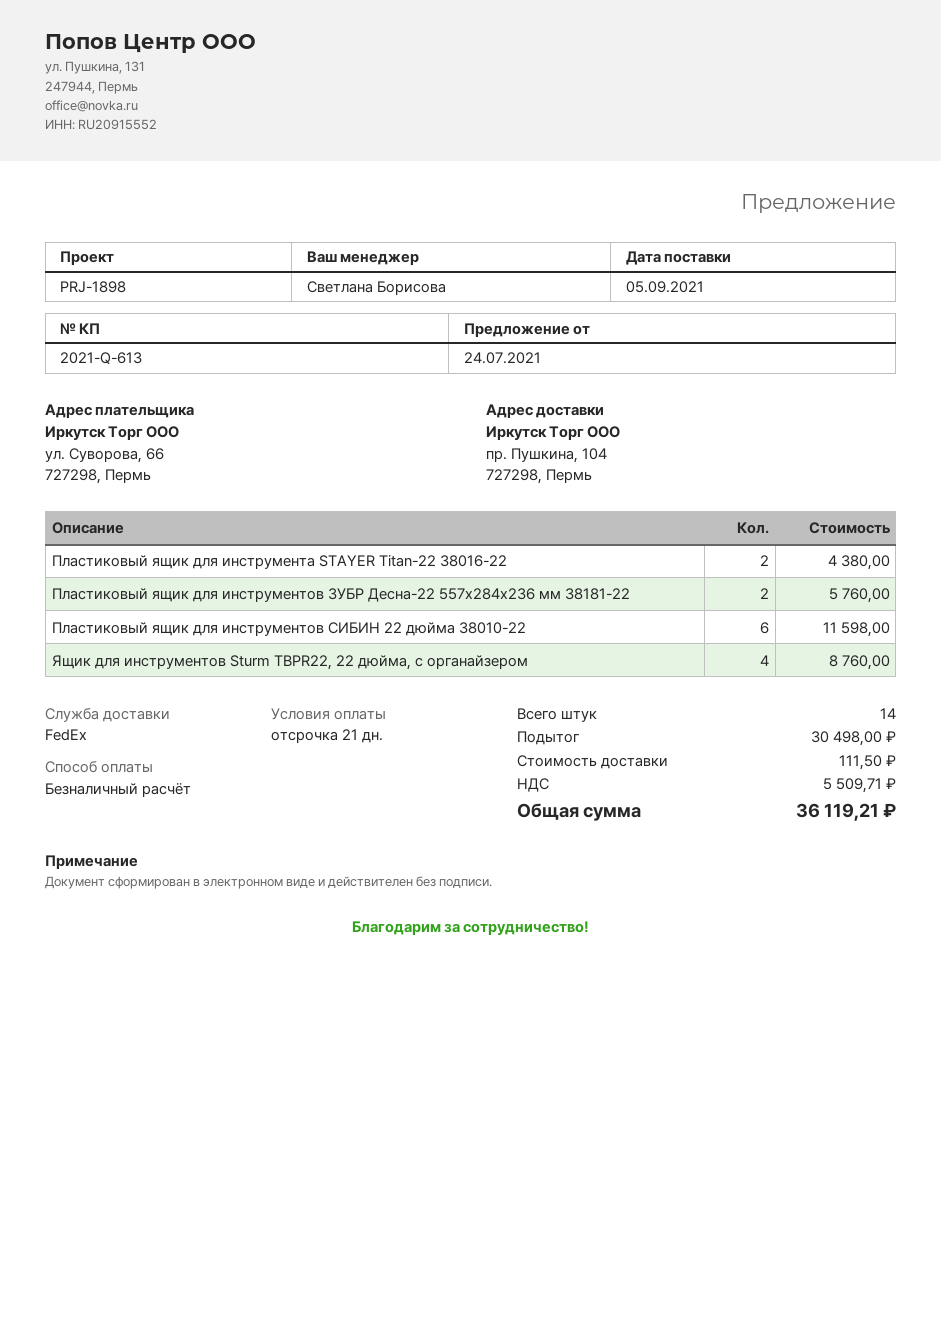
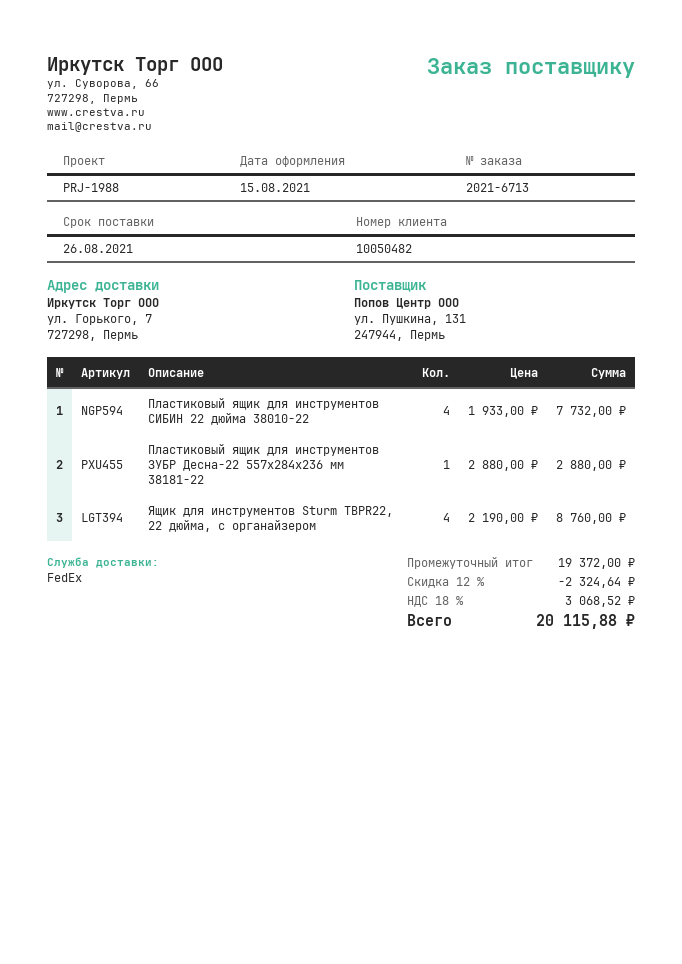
delivery date: 2021-09-05 -> 2021-08-26
reference: PRJ-1898 -> PRJ-1988
ship to: пр. Пушкина, 104, 727298, Пермь -> ул. Горького, 7, 727298, Пермь
Пластиковый ящик для инструмента STAYER Titan-22 38016-22: 2 for 4380.00 -> none
Пластиковый ящик для инструментов ЗУБР Десна-22 557x284x236 мм 38181-22: 2 for 5760.00 -> 1 for 2880.00
Пластиковый ящик для инструментов СИБИН 22 дюйма 38010-22: 6 for 11598.00 -> 4 for 7732.00
subtotal: 30498.00 -> 19372.00
discount: none -> 12% = 2324.64
shipping: 111.50 -> none
tax: 5509.71 -> 3068.52
total: 36119.21 -> 20115.88

